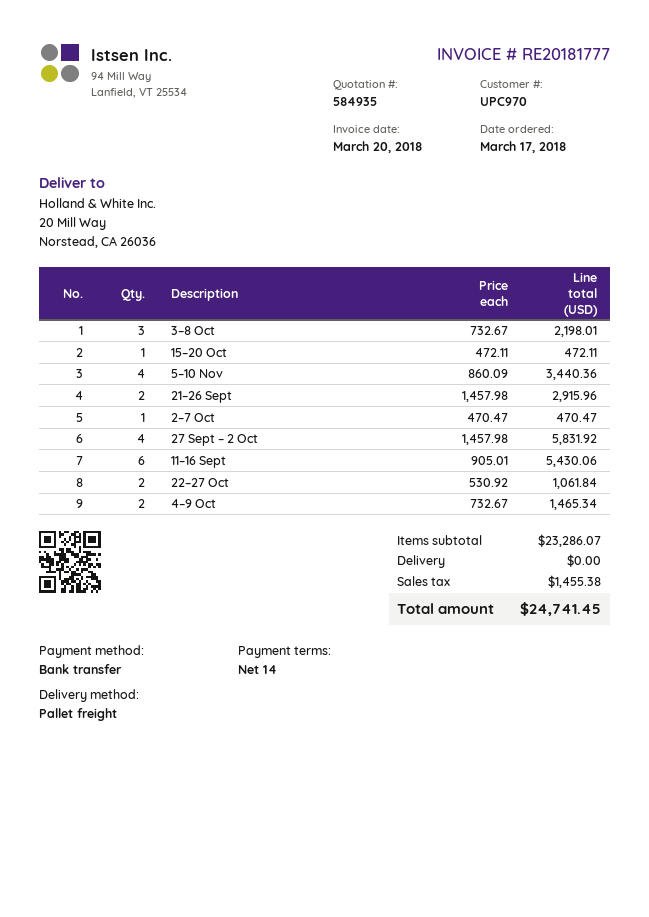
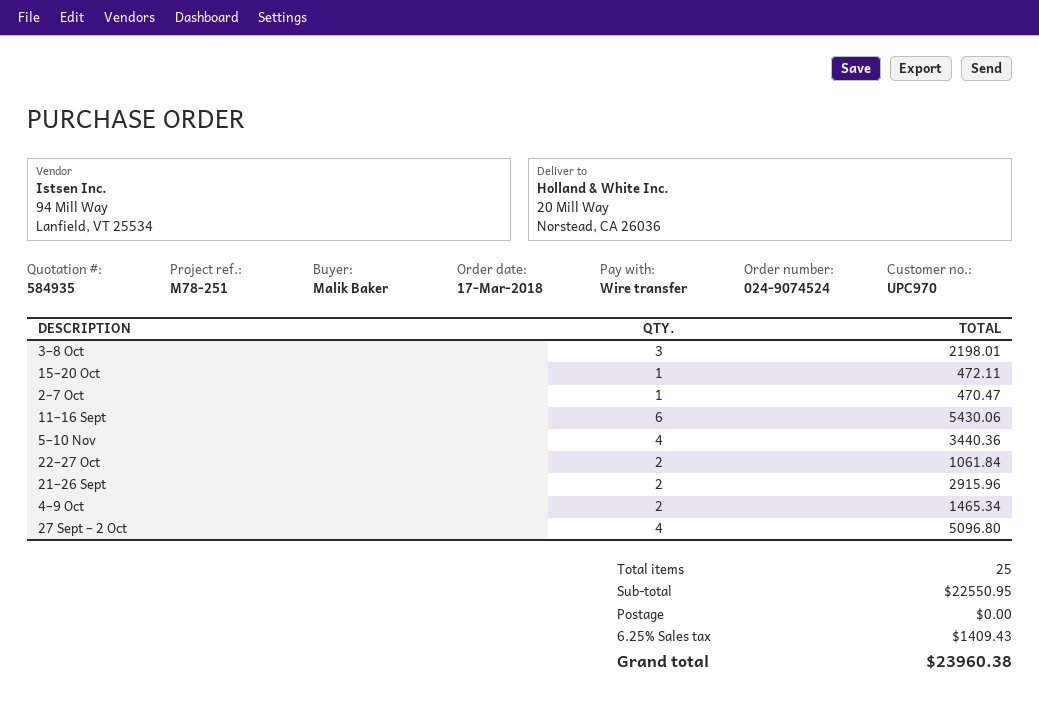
27 Sept – 2 Oct: 4 for 5831.92 -> 4 for 5096.80
subtotal: 23286.07 -> 22550.95
tax: 1455.38 -> 1409.43
total: 24741.45 -> 23960.38

